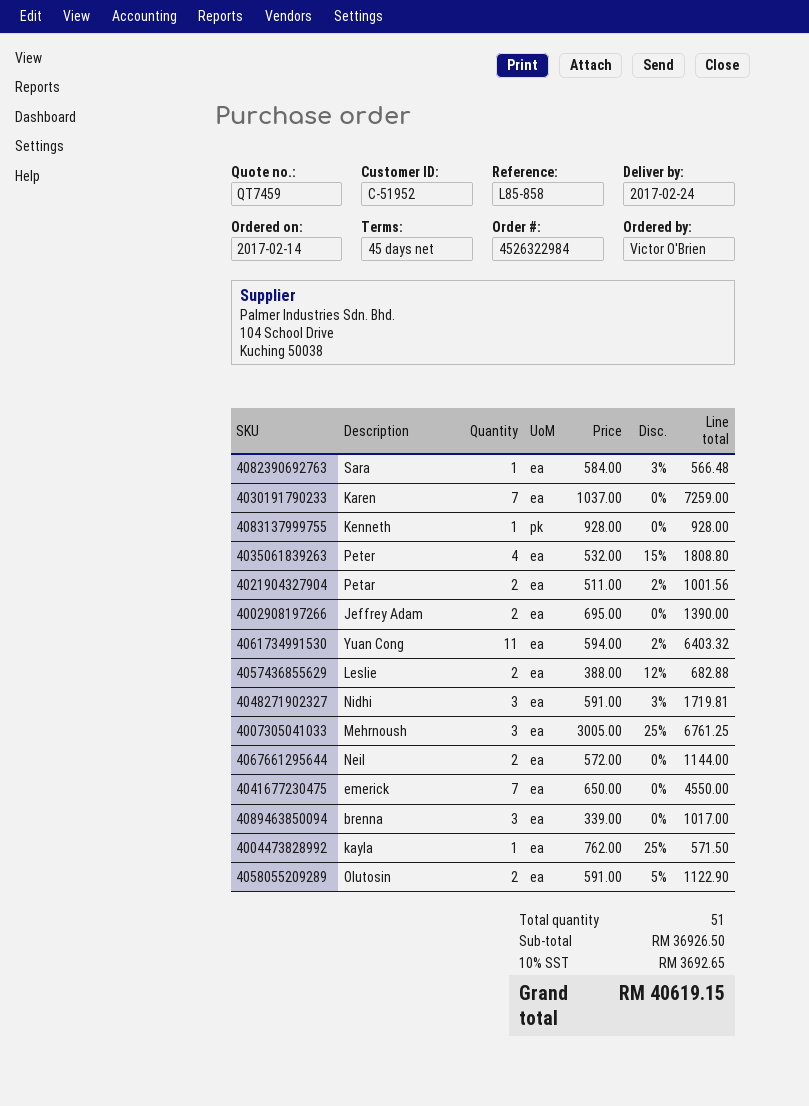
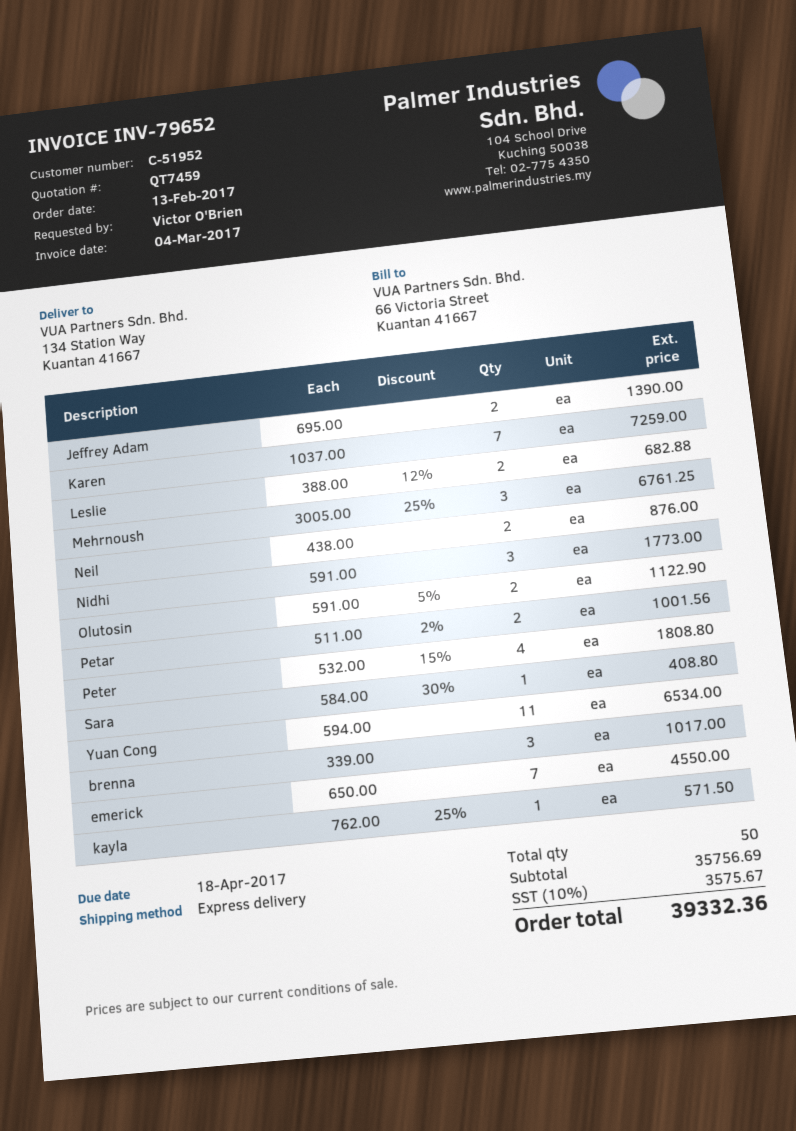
order date: 2017-02-14 -> 2017-02-13
Sara: 1 x 584.00 - 3% = 566.48 -> 1 x 584.00 - 30% = 408.80
Kenneth: 1 x 928.00 = 928.00 -> none
Yuan Cong: 11 x 594.00 - 2% = 6403.32 -> 11 x 594.00 = 6534.00
Nidhi: 3 x 591.00 - 3% = 1719.81 -> 3 x 591.00 = 1773.00
Neil: 2 x 572.00 = 1144.00 -> 2 x 438.00 = 876.00
total quantity: 51 -> 50
subtotal: 36926.50 -> 35756.69
tax: 10% = 3692.65 -> 10% = 3575.67
total: 40619.15 -> 39332.36

